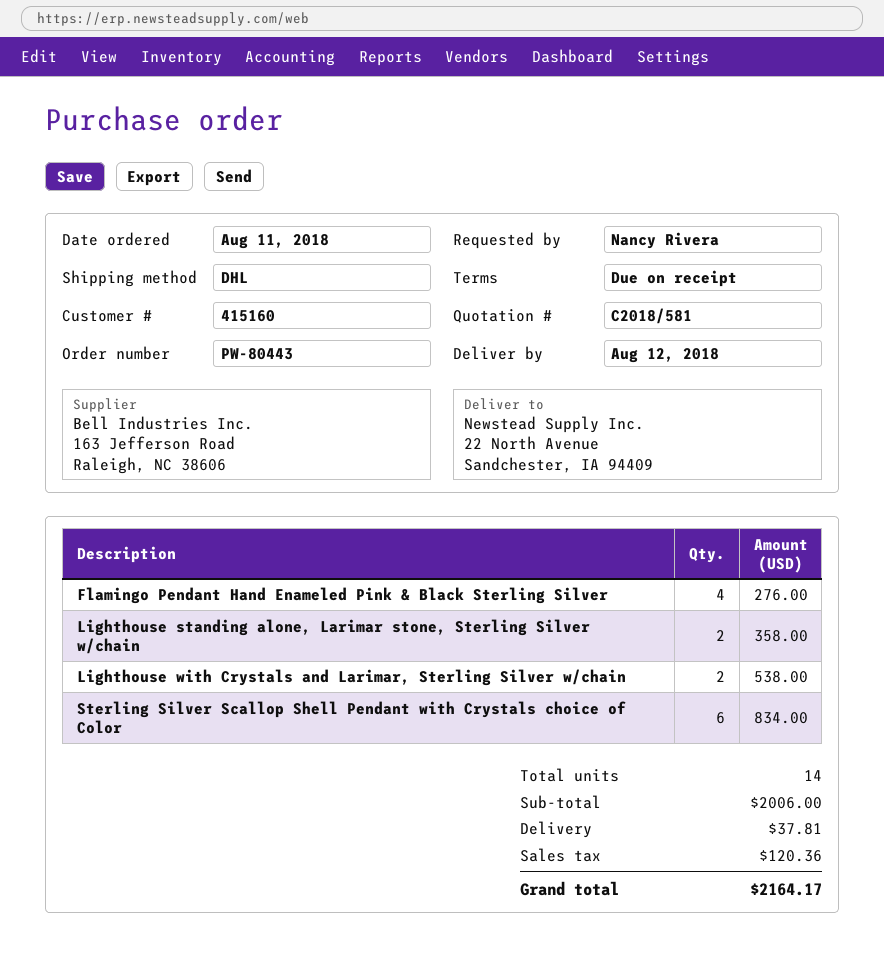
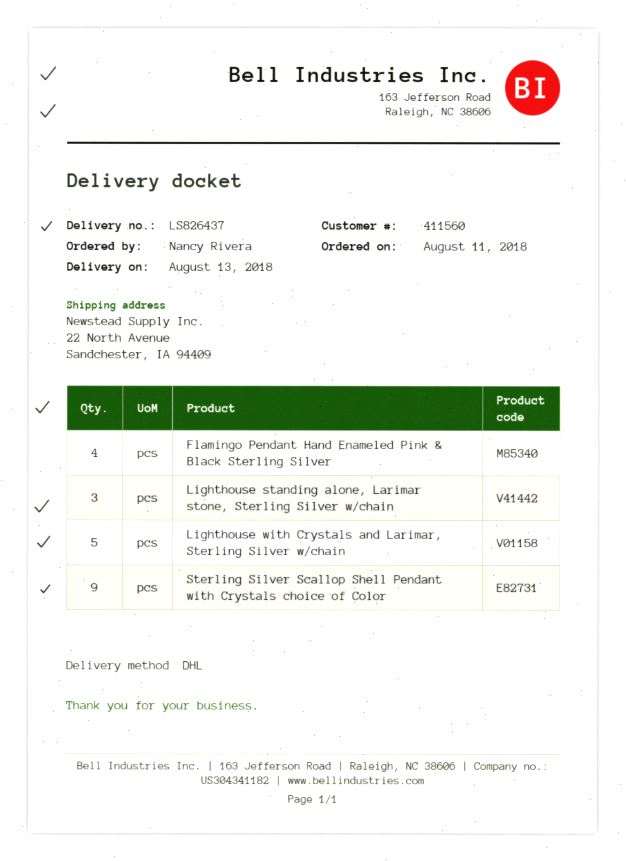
delivery date: 2018-08-12 -> 2018-08-13
customer number: 415160 -> 411560
Lighthouse standing alone, Larimar stone, Sterling Silver w/chain: 2 -> 3
Lighthouse with Crystals and Larimar, Sterling Silver w/chain: 2 -> 5
Sterling Silver Scallop Shell Pendant with Crystals choice of Color: 6 -> 9

